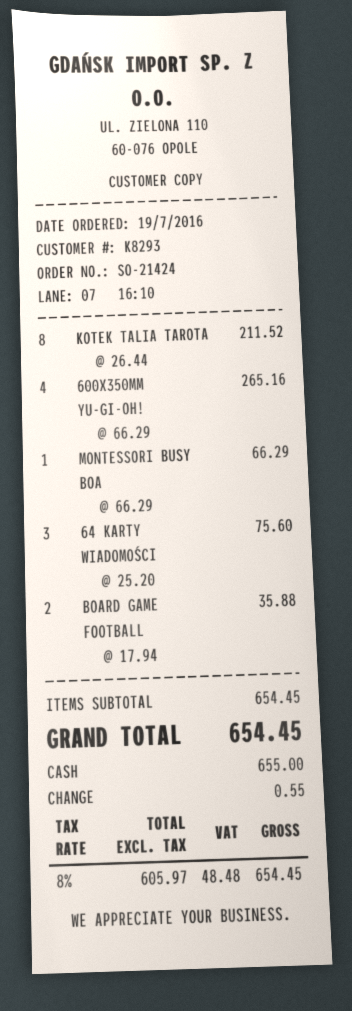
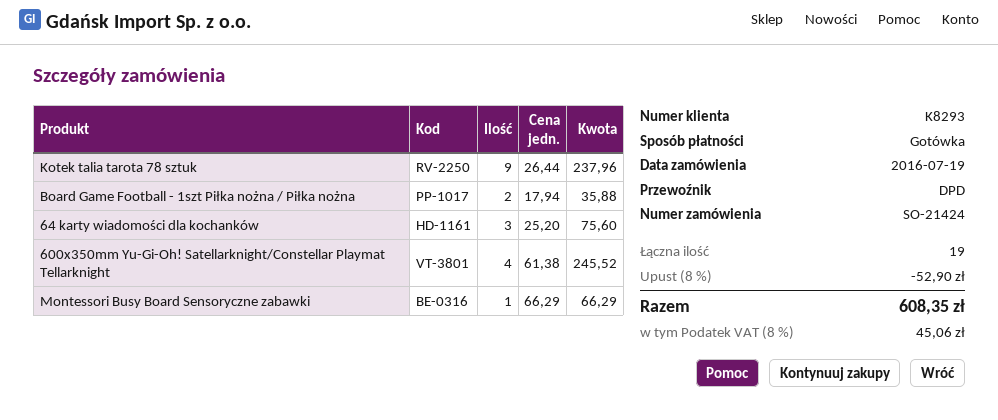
KOTEK TALIA TAROTA: 8 x 26.44 = 211.52 -> 9 x 26.44 = 237.96
600X350MM YU-GI-OH!: 4 x 66.29 = 265.16 -> 4 x 61.38 = 245.52
discount: none -> 8% = 52.90
tax: 8% = 48.48 -> 8% = 45.06
total: 654.45 -> 608.35

